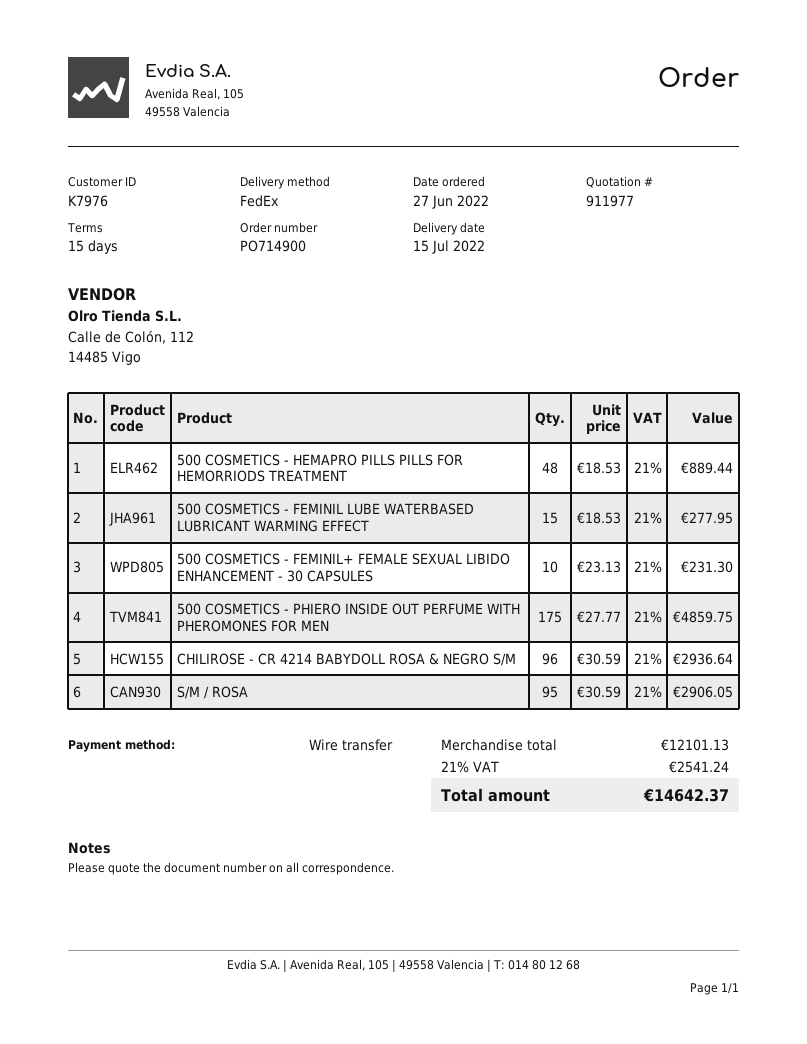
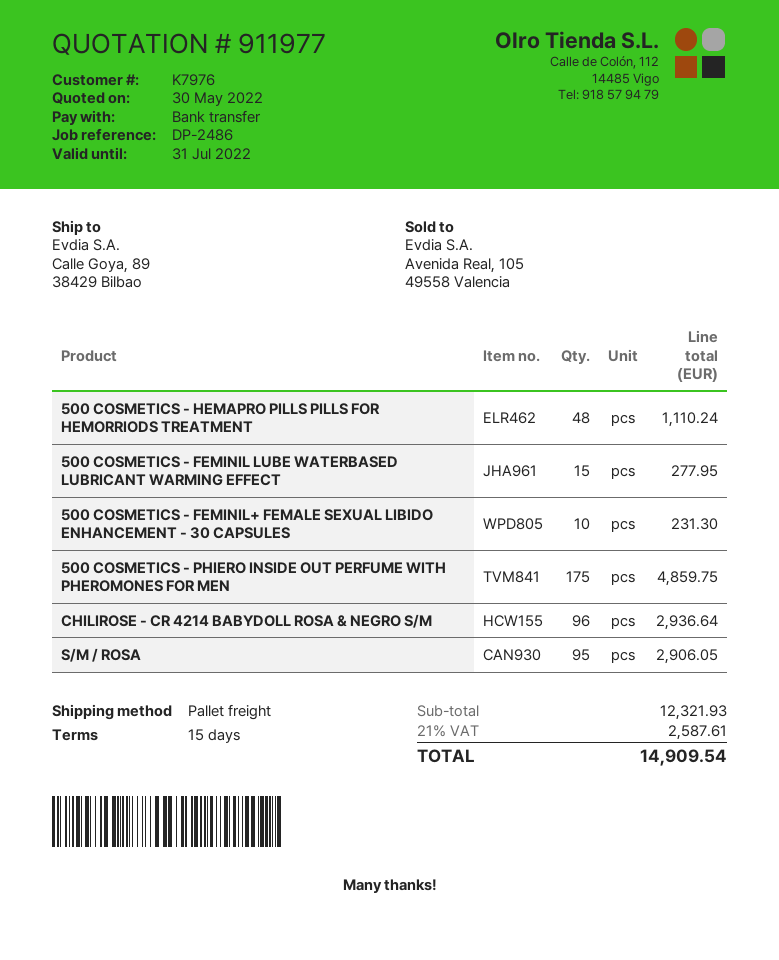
shipping method: FedEx -> pallet freight
500 COSMETICS - HEMAPRO PILLS PILLS FOR HEMORRIODS TREATMENT: 48 for 889.44 -> 48 for 1110.24
subtotal: 12101.13 -> 12321.93
tax: 21% = 2541.24 -> 21% = 2587.61
total: 14642.37 -> 14909.54

